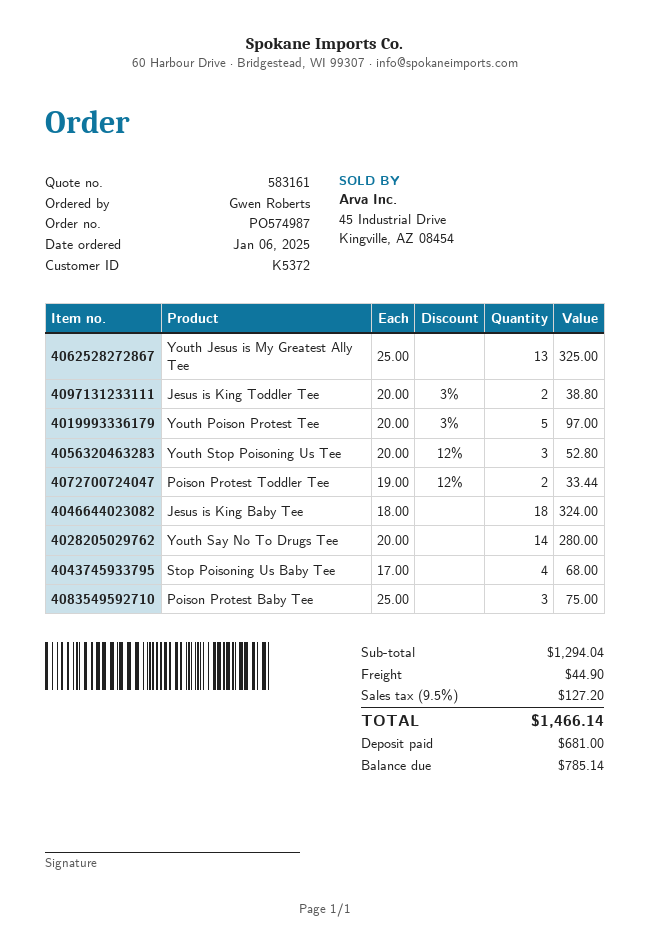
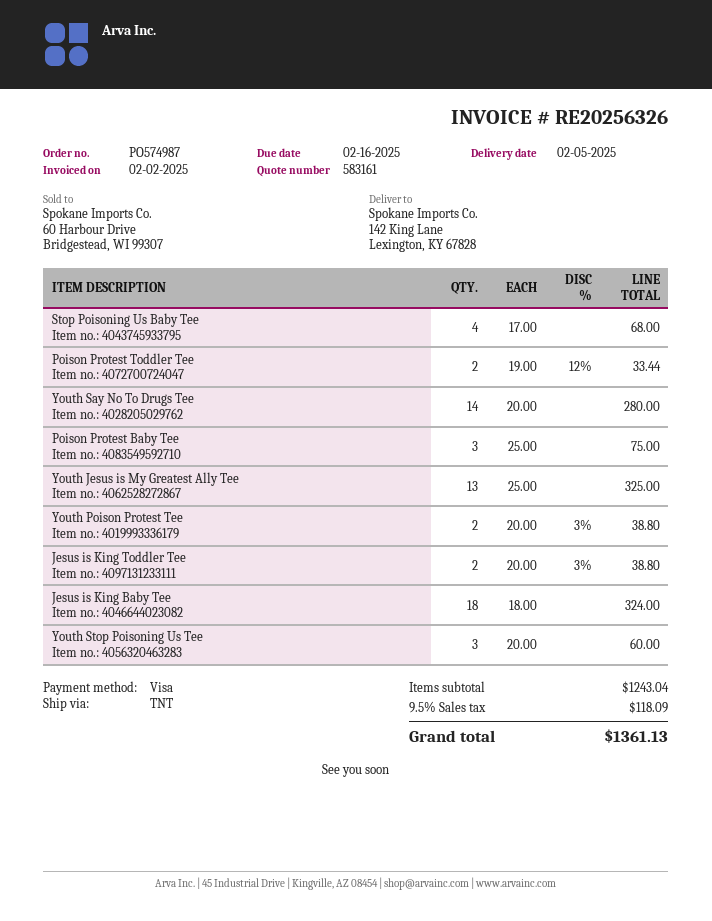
Youth Poison Protest Tee: 5 x 20.00 - 3% = 97.00 -> 2 x 20.00 - 3% = 38.80
Youth Stop Poisoning Us Tee: 3 x 20.00 - 12% = 52.80 -> 3 x 20.00 = 60.00
subtotal: 1294.04 -> 1243.04
shipping: 44.90 -> none
tax: 9.5% = 127.20 -> 9.5% = 118.09
total: 1466.14 -> 1361.13

